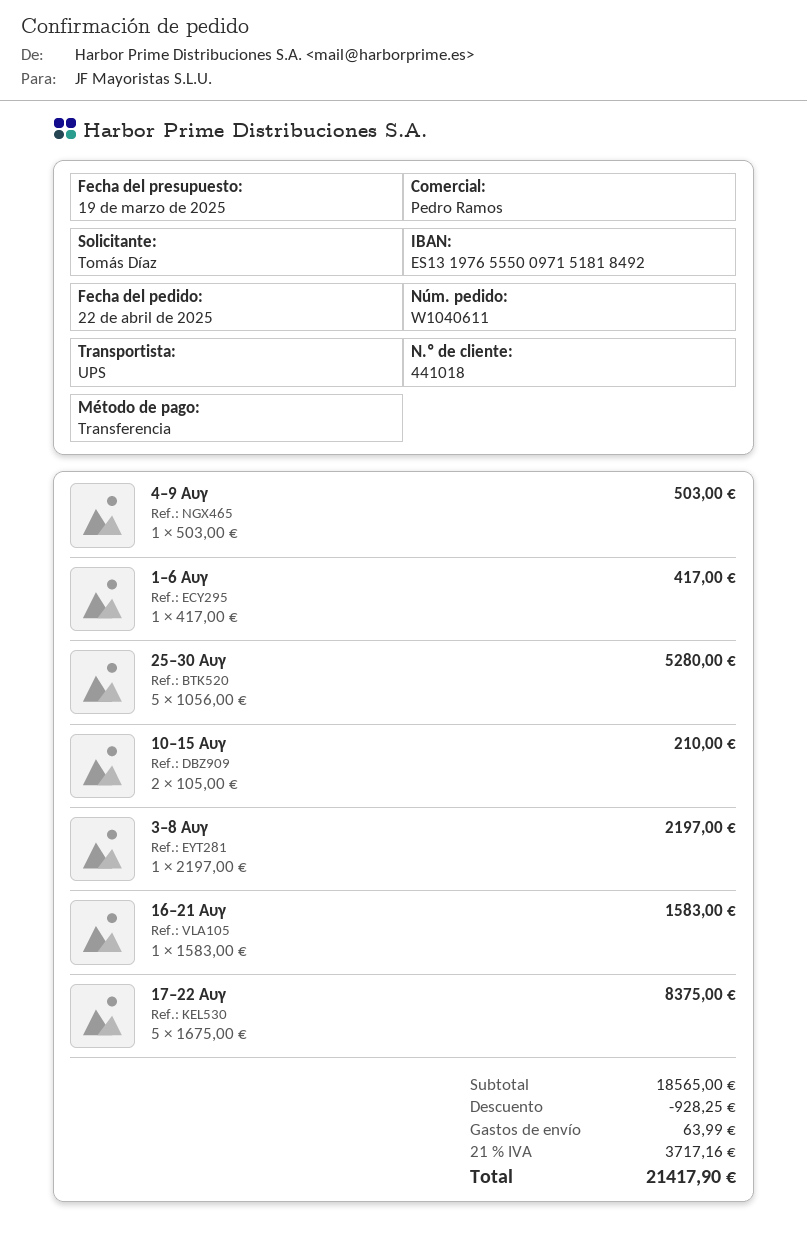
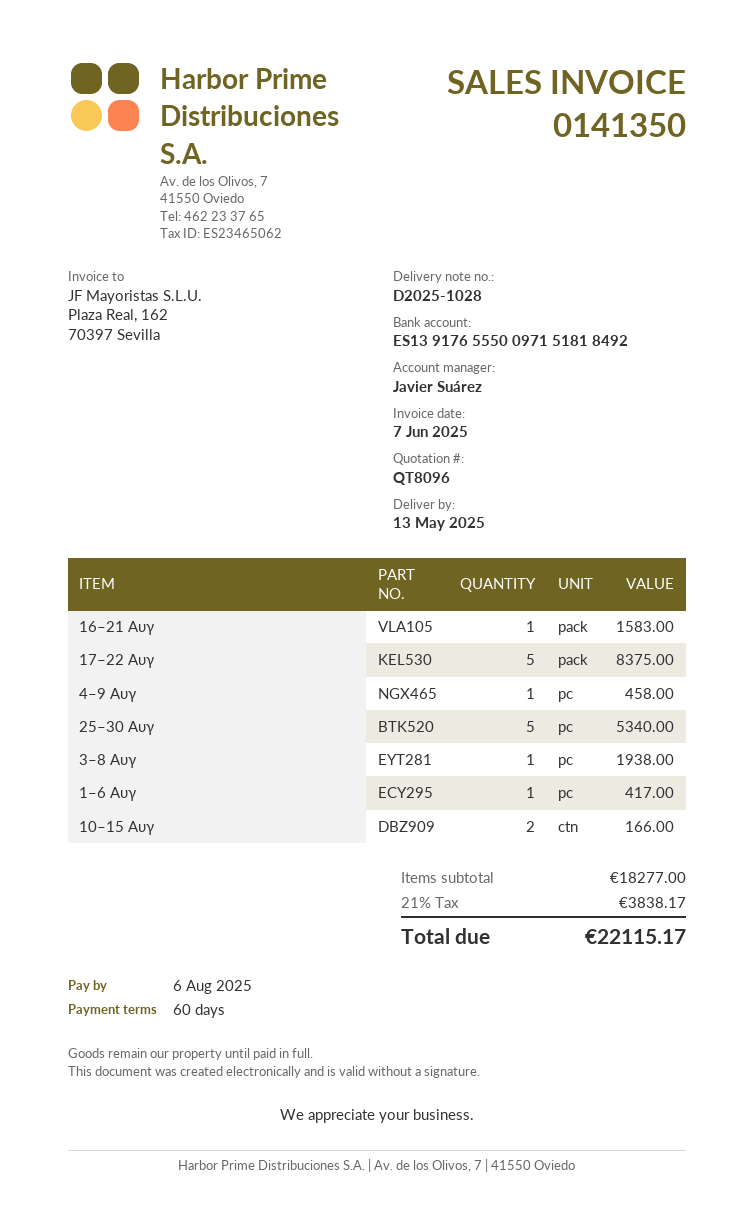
sales rep: Pedro Ramos -> Javier Suárez
bank account: ES1319765550097151818492 -> ES1391765550097151818492
4–9 Αυγ: 1 for 503.00 -> 1 for 458.00
25–30 Αυγ: 5 for 5280.00 -> 5 for 5340.00
10–15 Αυγ: 2 for 210.00 -> 2 for 166.00
3–8 Αυγ: 1 for 2197.00 -> 1 for 1938.00
subtotal: 18565.00 -> 18277.00
discount: 928.25 -> none
shipping: 63.99 -> none
tax: 21% = 3717.16 -> 21% = 3838.17
total: 21417.90 -> 22115.17

